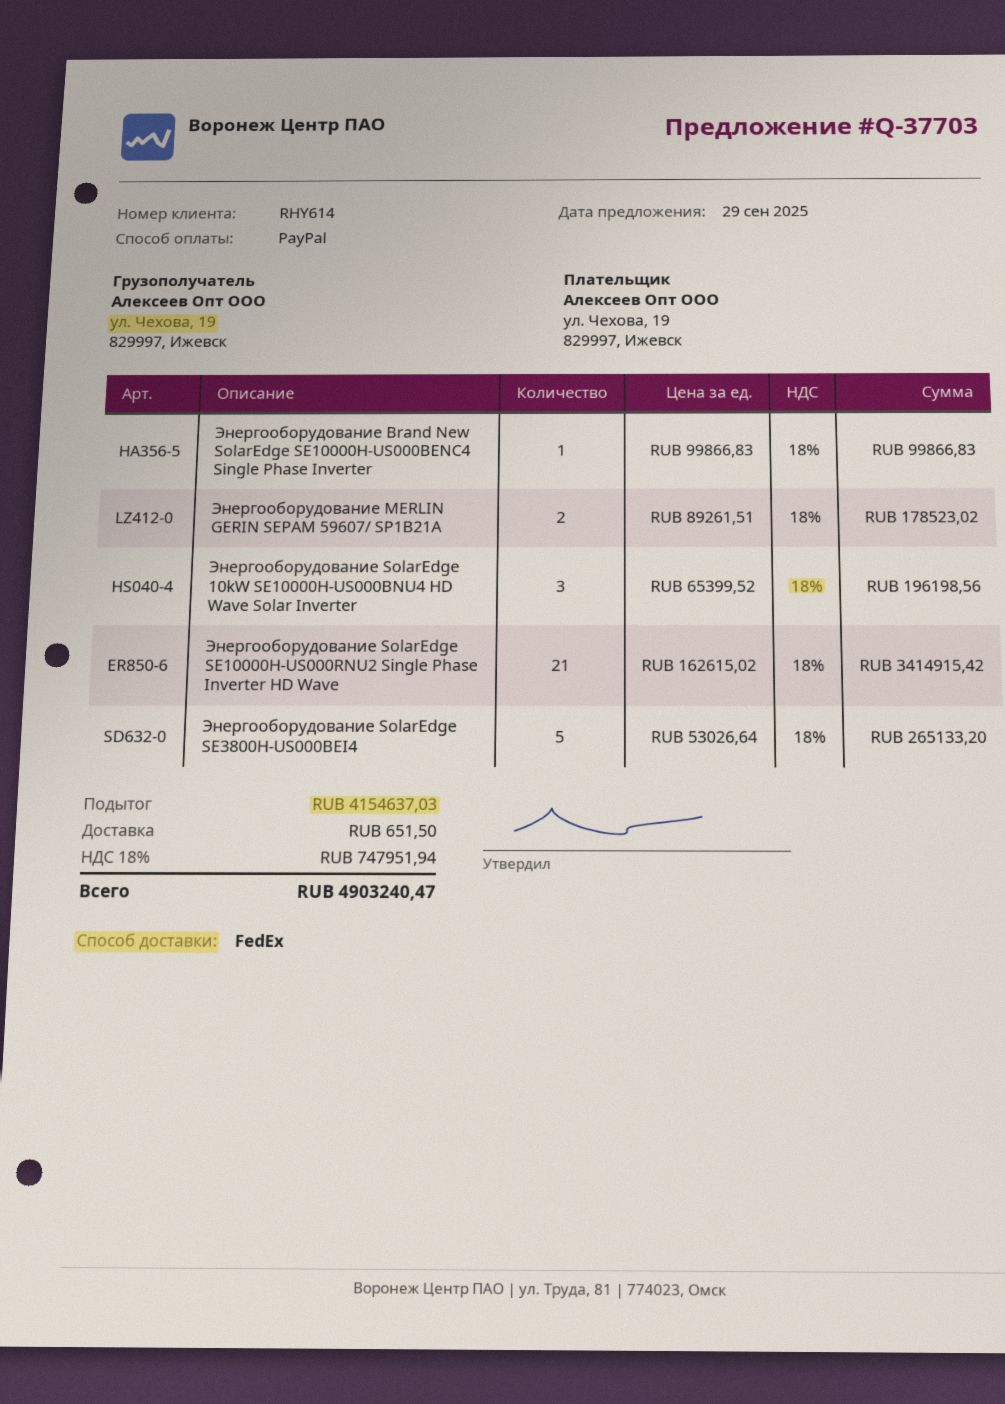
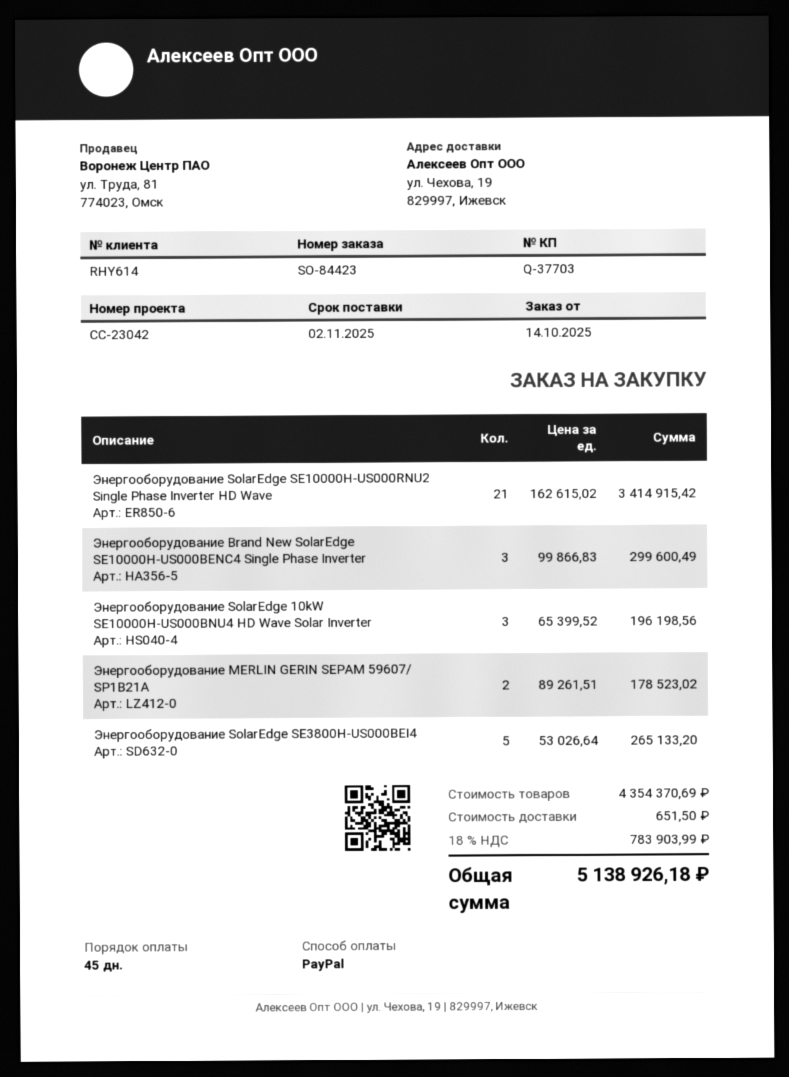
Энергооборудование Brand New SolarEdge SE10000H-US000BENC4 Single Phase Inverter: 1 x 99866.83 = 99866.83 -> 3 x 99866.83 = 299600.49
subtotal: 4154637.03 -> 4354370.69
tax: 18% = 747951.94 -> 18% = 783903.99
total: 4903240.47 -> 5138926.18

